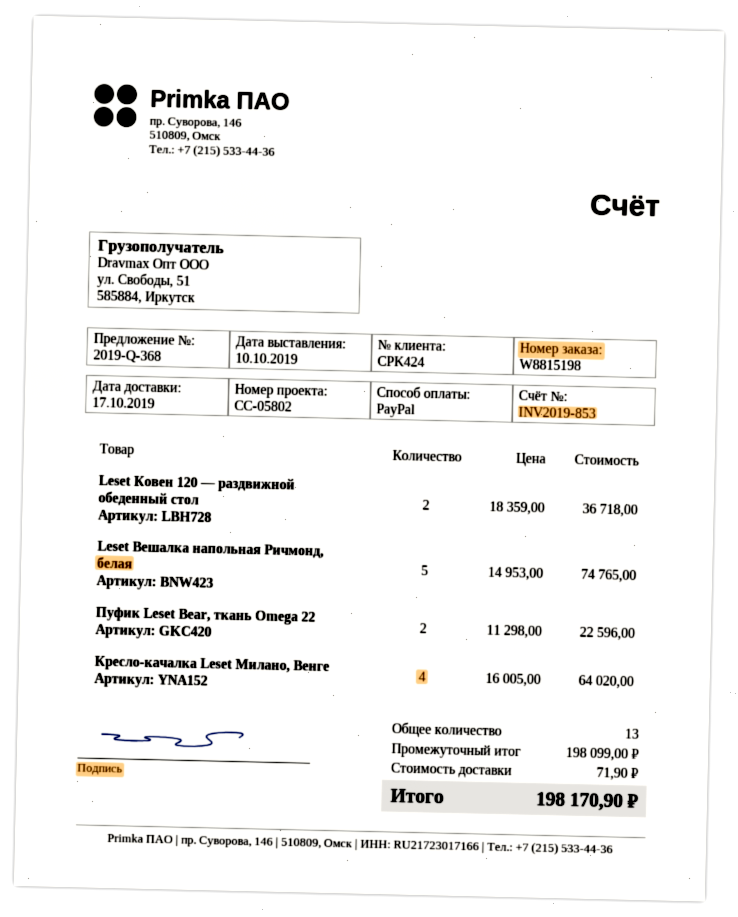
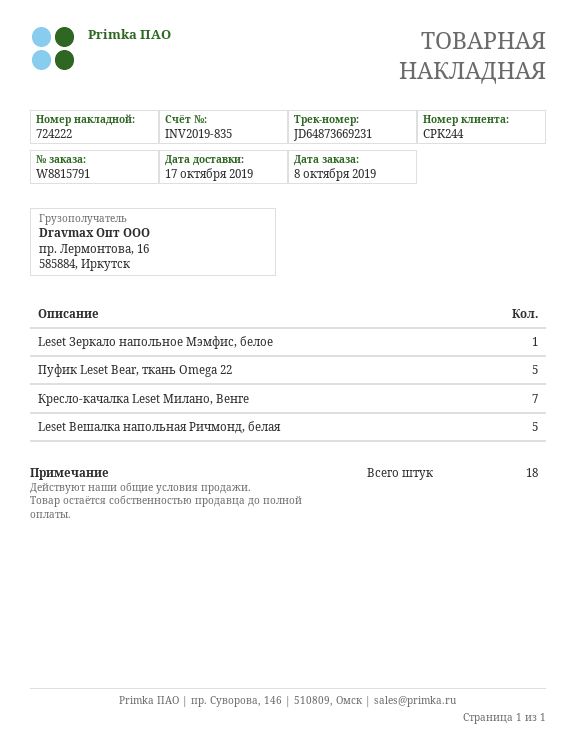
order number: W8815198 -> W8815791
invoice number: INV2019-853 -> INV2019-835
customer number: CPK424 -> CPK244
ship to: ул. Свободы, 51, 585884, Иркутск -> пр. Лермонтова, 16, 585884, Иркутск
Leset Ковен 120 — раздвижной обеденный стол: 2 -> none
Пуфик Leset Bear, ткань Omega 22: 2 -> 5
Кресло-качалка Leset Милано, Венге: 4 -> 7
Leset Зеркало напольное Мэмфис, белое: none -> 1
total quantity: 13 -> 18

